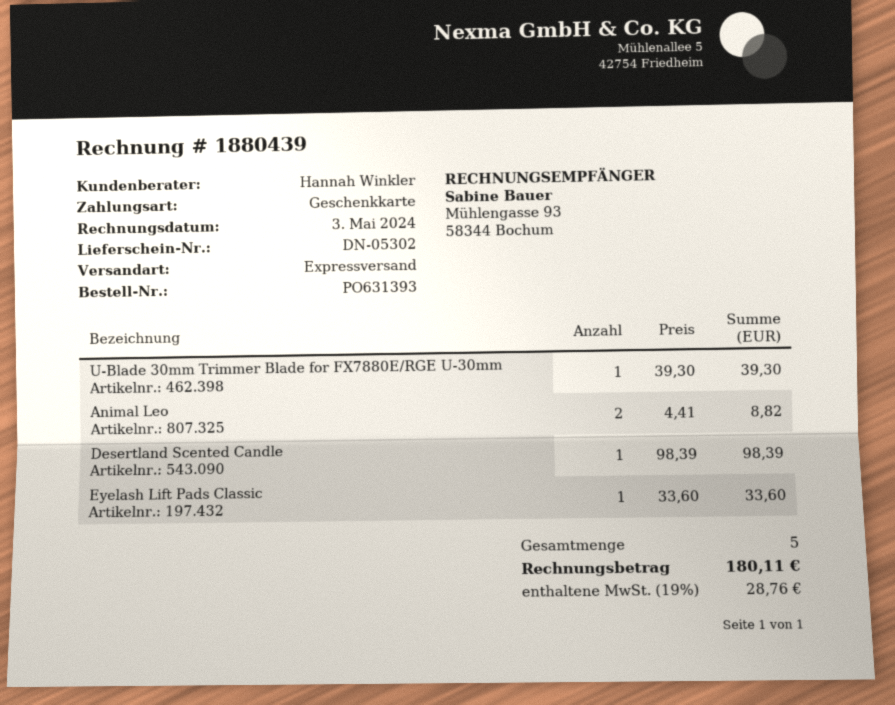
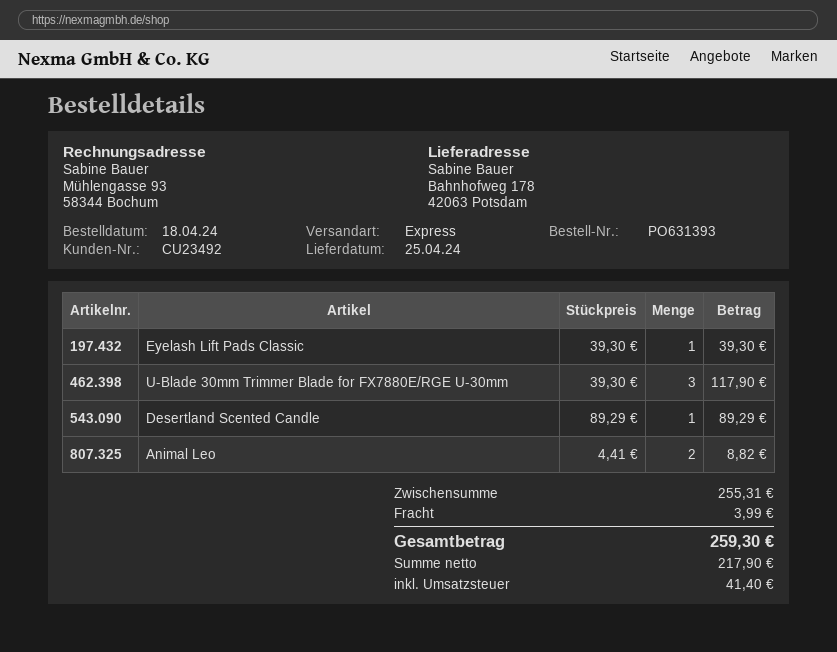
U-Blade 30mm Trimmer Blade for FX7880E/RGE U-30mm: 1 x 39.30 = 39.30 -> 3 x 39.30 = 117.90
Desertland Scented Candle: 1 x 98.39 = 98.39 -> 1 x 89.29 = 89.29
Eyelash Lift Pads Classic: 1 x 33.60 = 33.60 -> 1 x 39.30 = 39.30
shipping: none -> 3.99
tax: 28.76 -> 41.40
total: 180.11 -> 259.30

